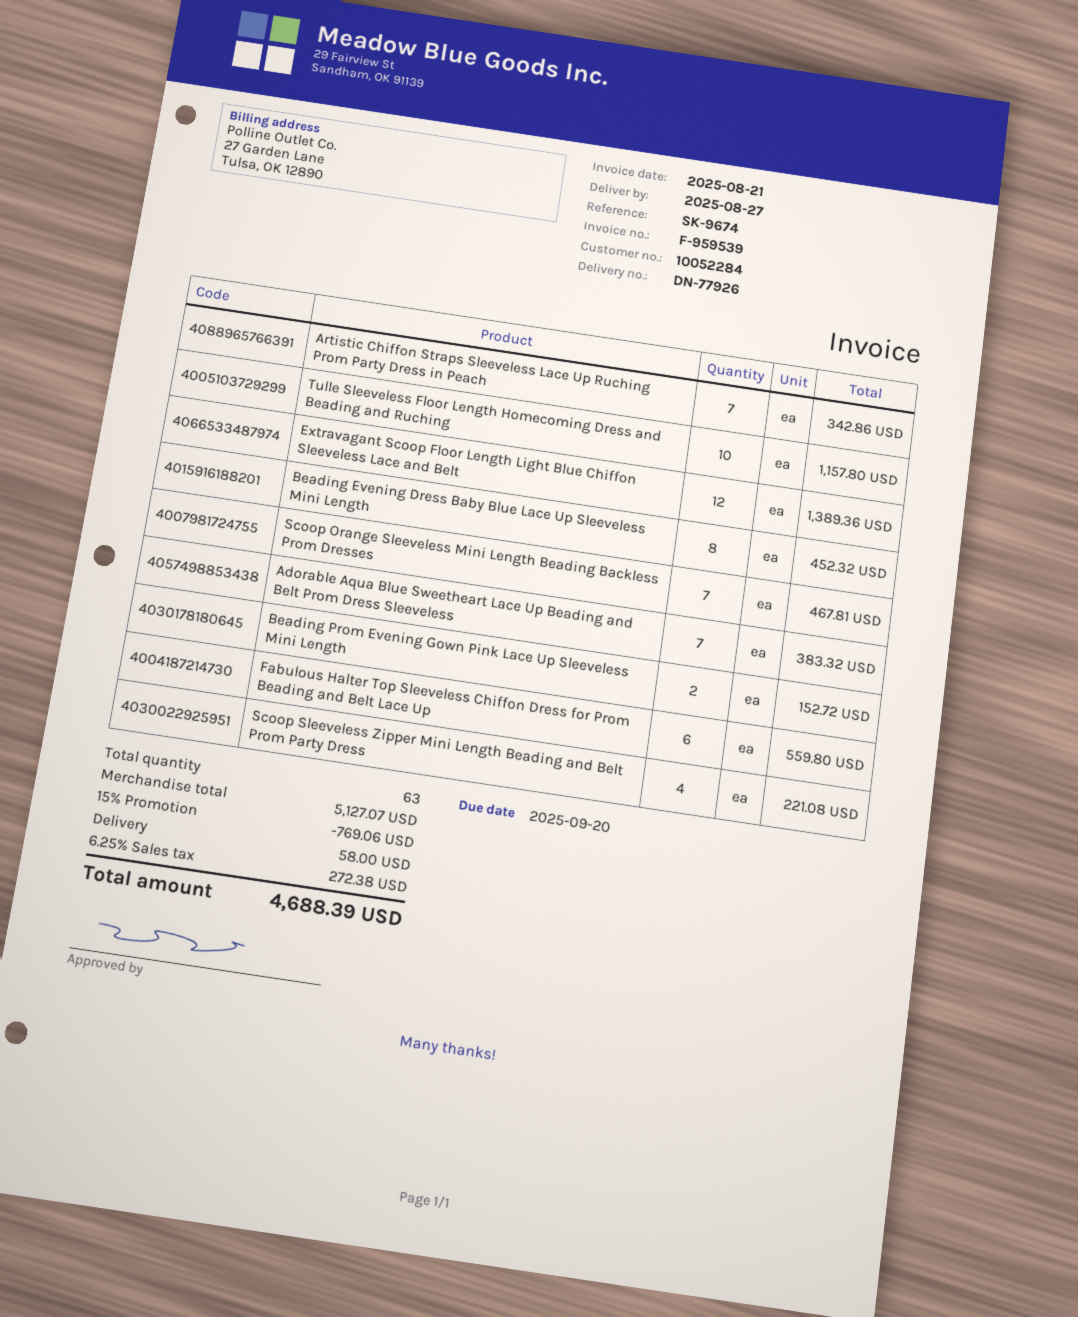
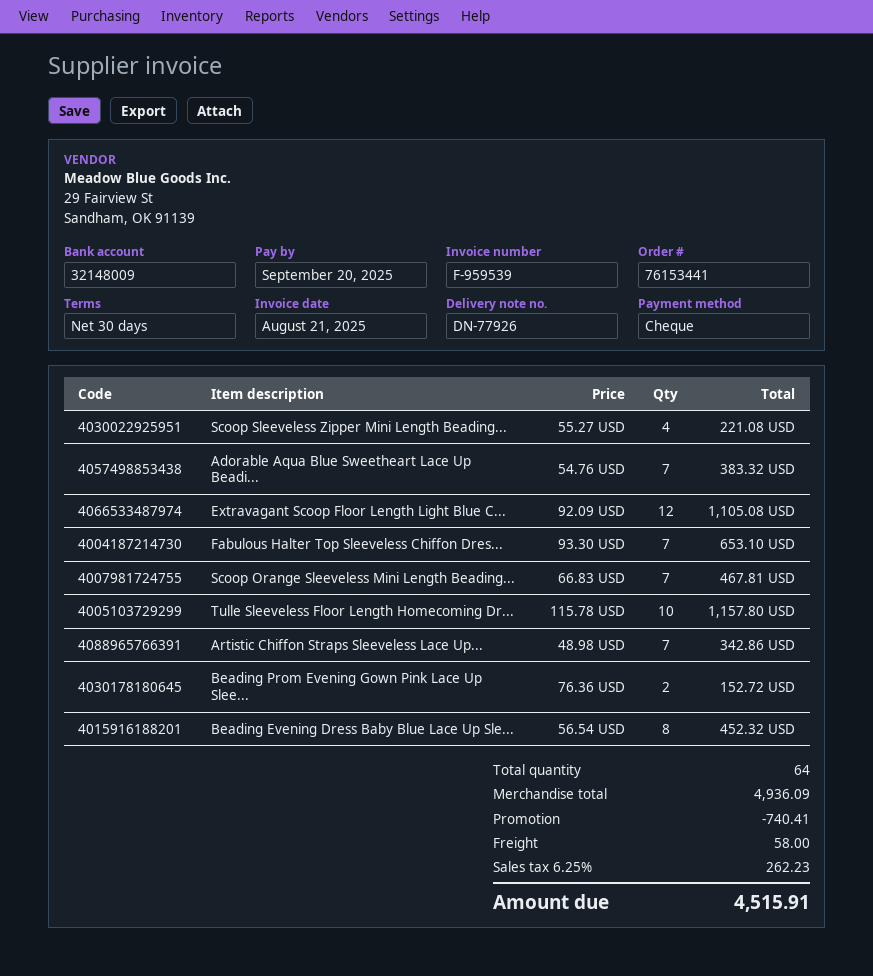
Extravagant Scoop Floor Length Light Blue Chiffon Sleeveless Lace and Belt: 12 for 1389.36 -> 12 for 1105.08
Fabulous Halter Top Sleeveless Chiffon Dress for Prom Beading and Belt Lace Up: 6 for 559.80 -> 7 for 653.10
total quantity: 63 -> 64
subtotal: 5127.07 -> 4936.09
discount: 769.06 -> 740.41
tax: 6.25% = 272.38 -> 6.25% = 262.23
total: 4688.39 -> 4515.91

